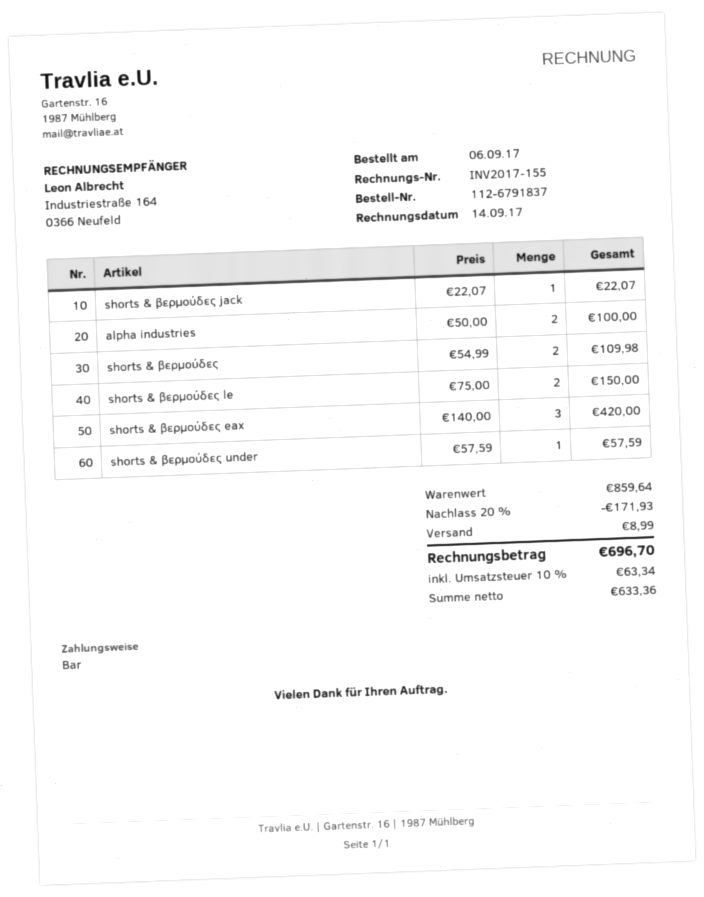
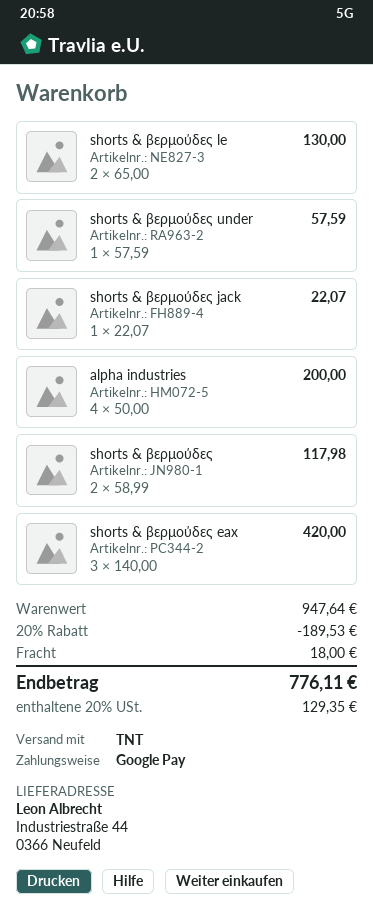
payment method: cash -> Google Pay
alpha industries: 2 x 50.00 = 100.00 -> 4 x 50.00 = 200.00
shorts & βερμούδες: 2 x 54.99 = 109.98 -> 2 x 58.99 = 117.98
shorts & βερμούδες le: 2 x 75.00 = 150.00 -> 2 x 65.00 = 130.00
subtotal: 859.64 -> 947.64
discount: 20% = 171.93 -> 20% = 189.53
shipping: 8.99 -> 18.00
tax: 10% = 63.34 -> 20% = 129.35
total: 696.70 -> 776.11

